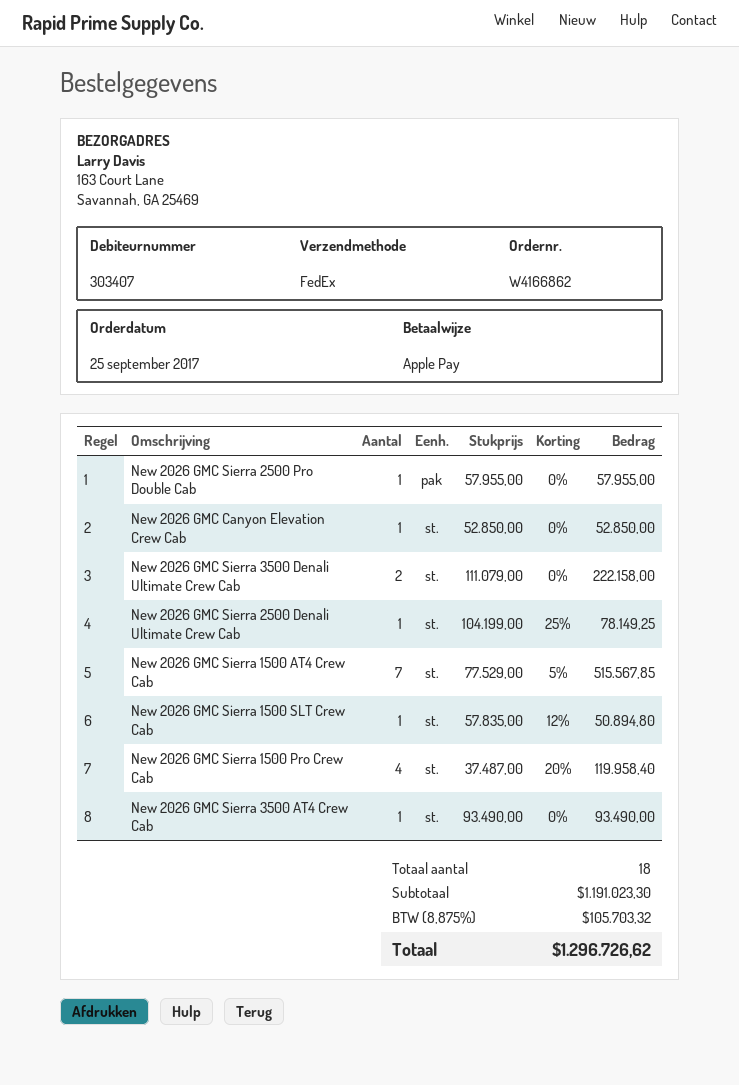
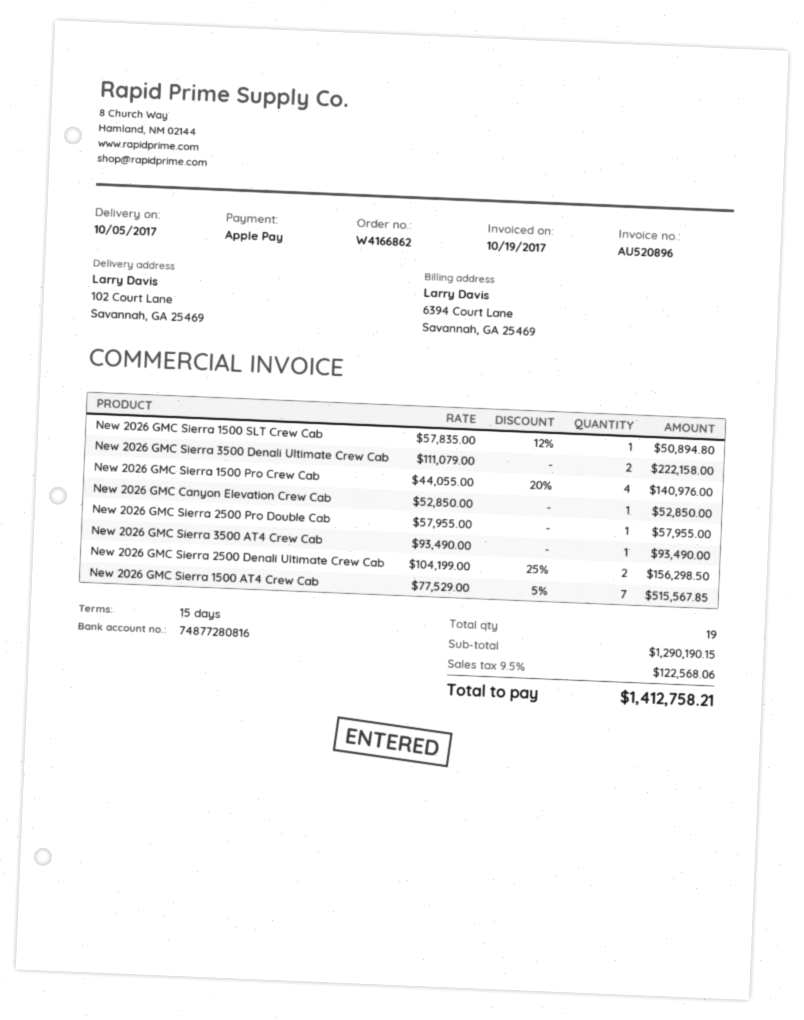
ship to: 163 Court Lane, Savannah, GA 25469 -> 102 Court Lane, Savannah, GA 25469
New 2026 GMC Sierra 2500 Denali Ultimate Crew Cab: 1 x 104199.00 - 25% = 78149.25 -> 2 x 104199.00 - 25% = 156298.50
New 2026 GMC Sierra 1500 Pro Crew Cab: 4 x 37487.00 - 20% = 119958.40 -> 4 x 44055.00 - 20% = 140976.00
total quantity: 18 -> 19
subtotal: 1191023.30 -> 1290190.15
tax: 8.875% = 105703.32 -> 9.5% = 122568.06
total: 1296726.62 -> 1412758.21

